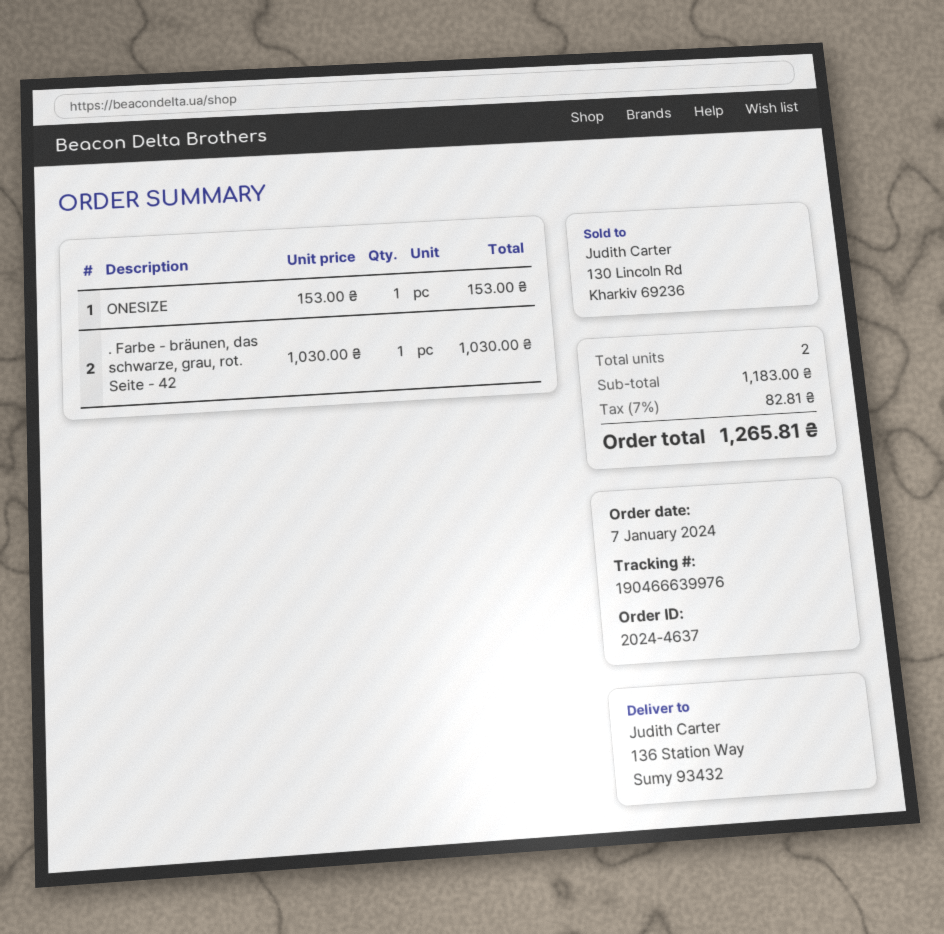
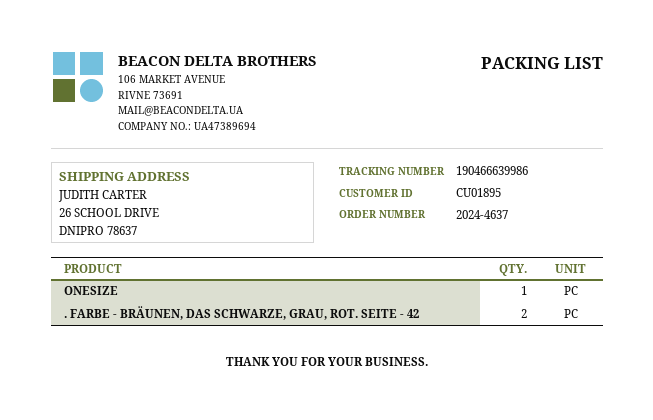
tracking number: 190466639976 -> 190466639986
ship to: 136 Station Way, Sumy 93432 -> 26 SCHOOL DRIVE, DNIPRO 78637
. Farbe - bräunen, das schwarze, grau, rot. Seite - 42: 1 -> 2

